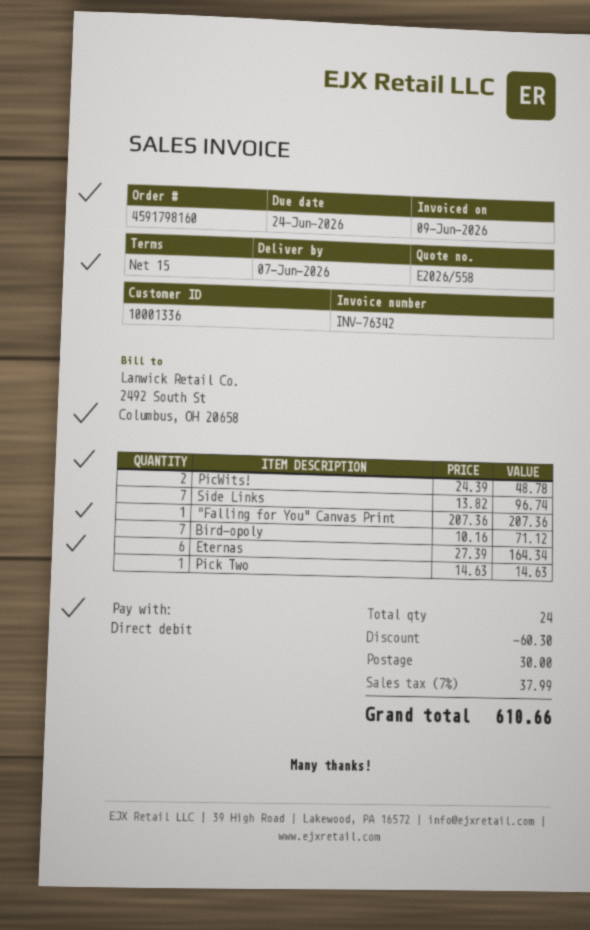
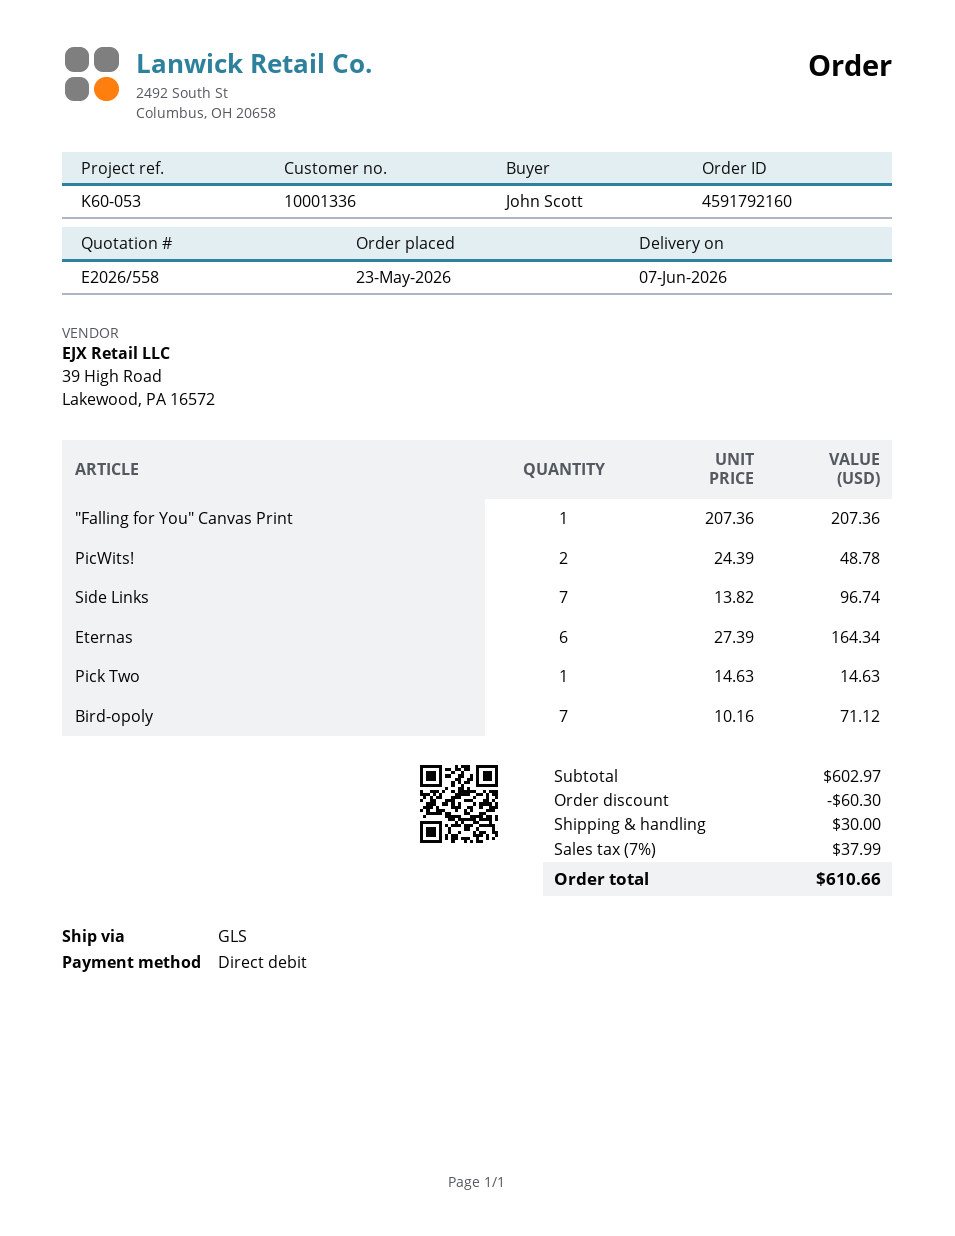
order number: 4591798160 -> 4591792160

